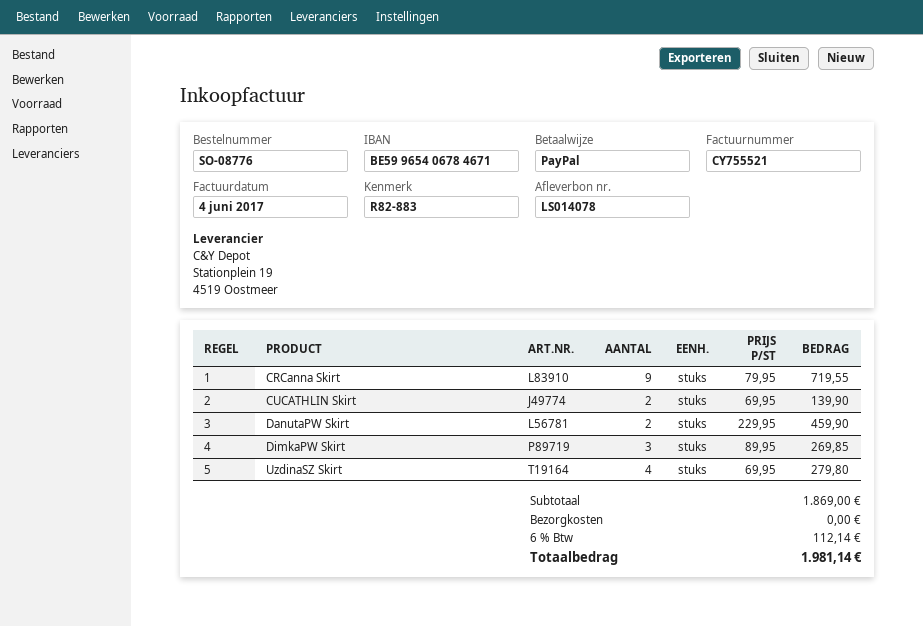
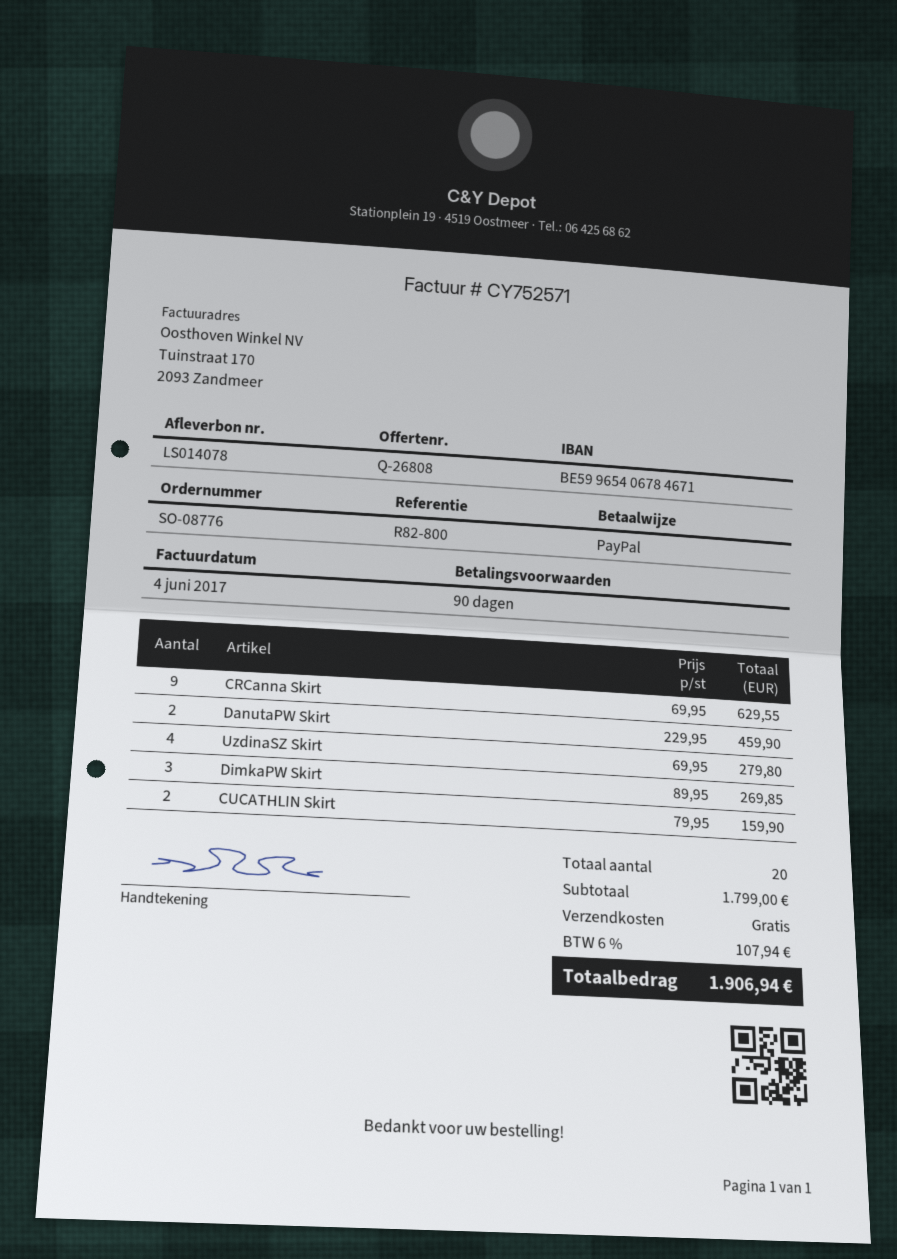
invoice number: CY755521 -> CY752571
reference: R82-883 -> R82-800
CRCanna Skirt: 9 x 79.95 = 719.55 -> 9 x 69.95 = 629.55
CUCATHLIN Skirt: 2 x 69.95 = 139.90 -> 2 x 79.95 = 159.90
subtotal: 1869.00 -> 1799.00
tax: 6% = 112.14 -> 6% = 107.94
total: 1981.14 -> 1906.94

